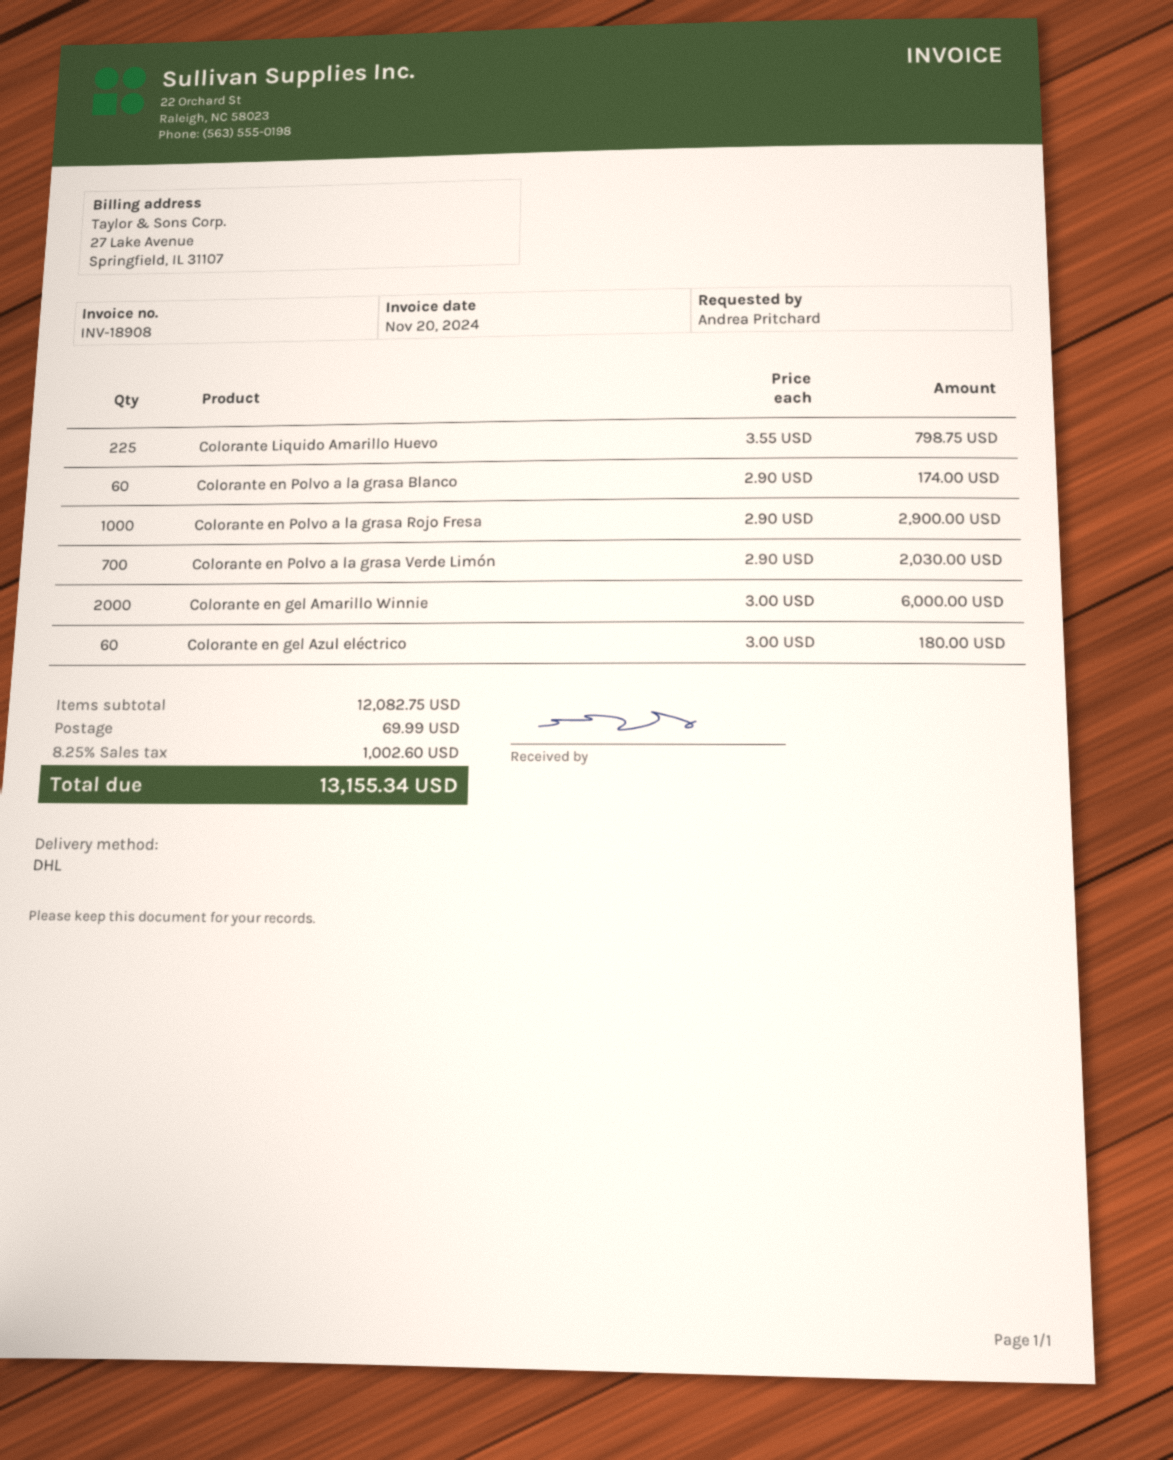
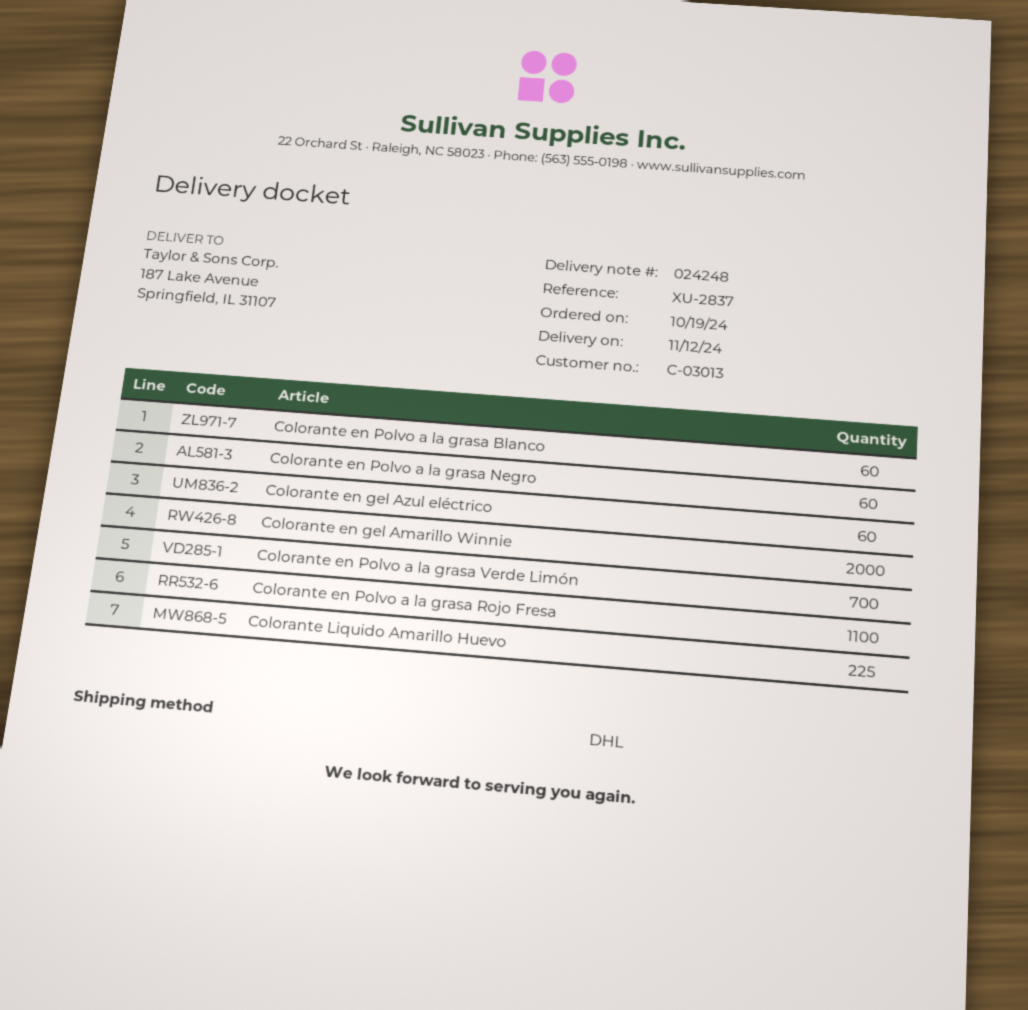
Colorante en Polvo a la grasa Rojo Fresa: 1000 -> 1100
Colorante en Polvo a la grasa Negro: none -> 60

